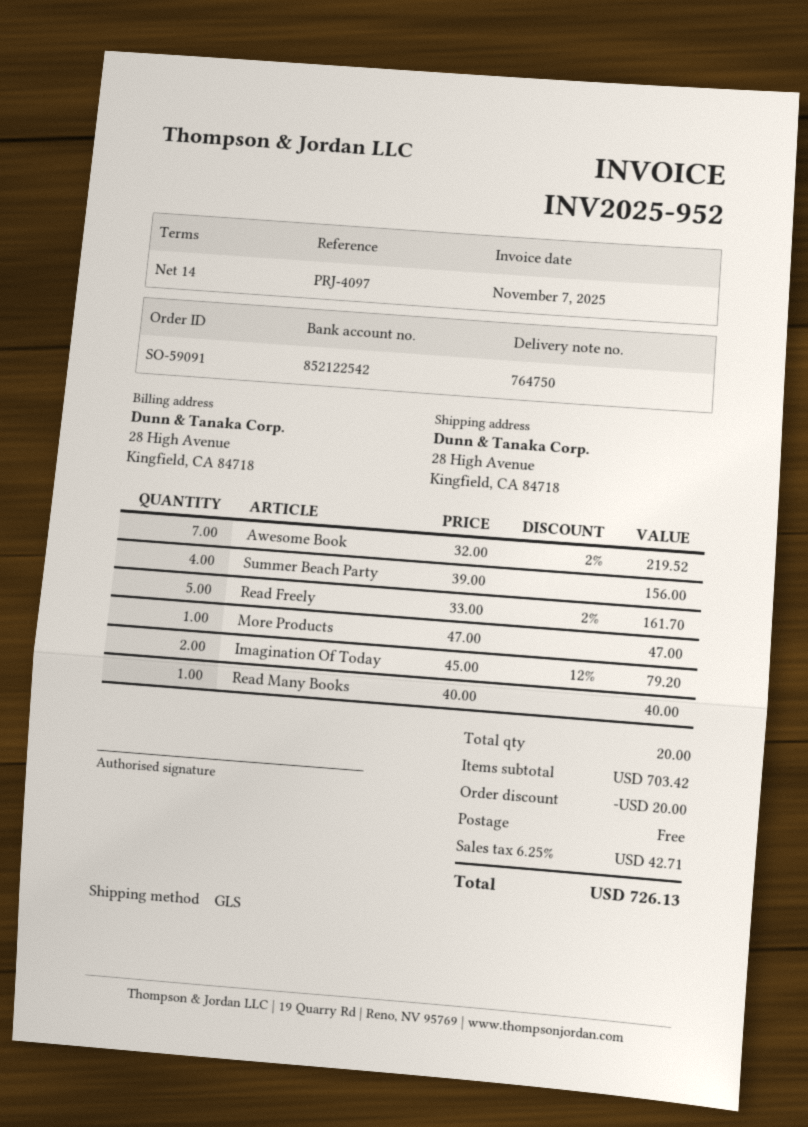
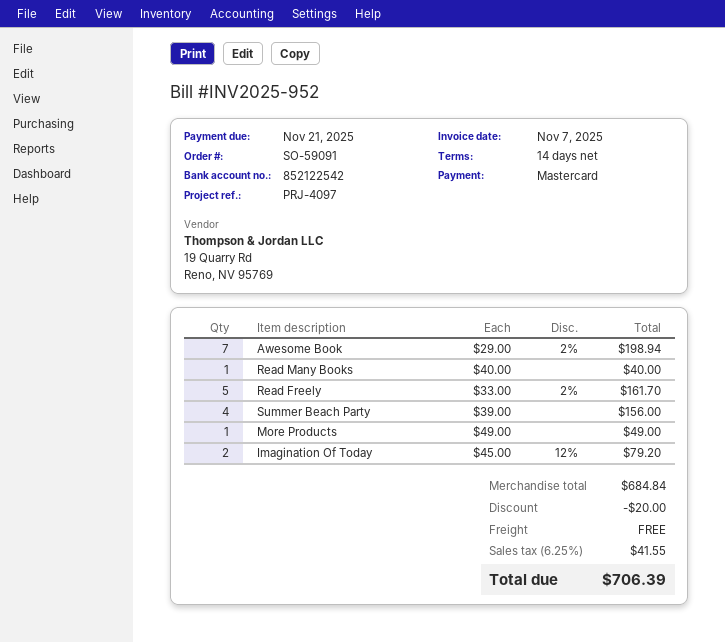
Awesome Book: 7 x 32.00 - 2% = 219.52 -> 7 x 29.00 - 2% = 198.94
More Products: 1 x 47.00 = 47.00 -> 1 x 49.00 = 49.00
subtotal: 703.42 -> 684.84
tax: 6.25% = 42.71 -> 6.25% = 41.55
total: 726.13 -> 706.39

